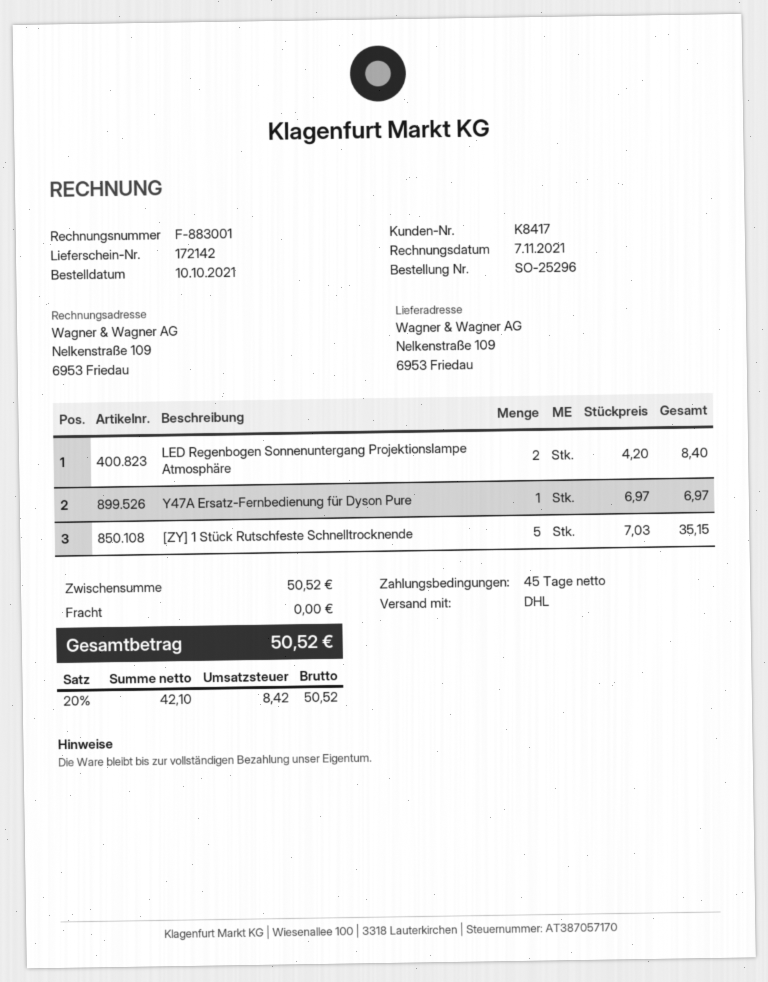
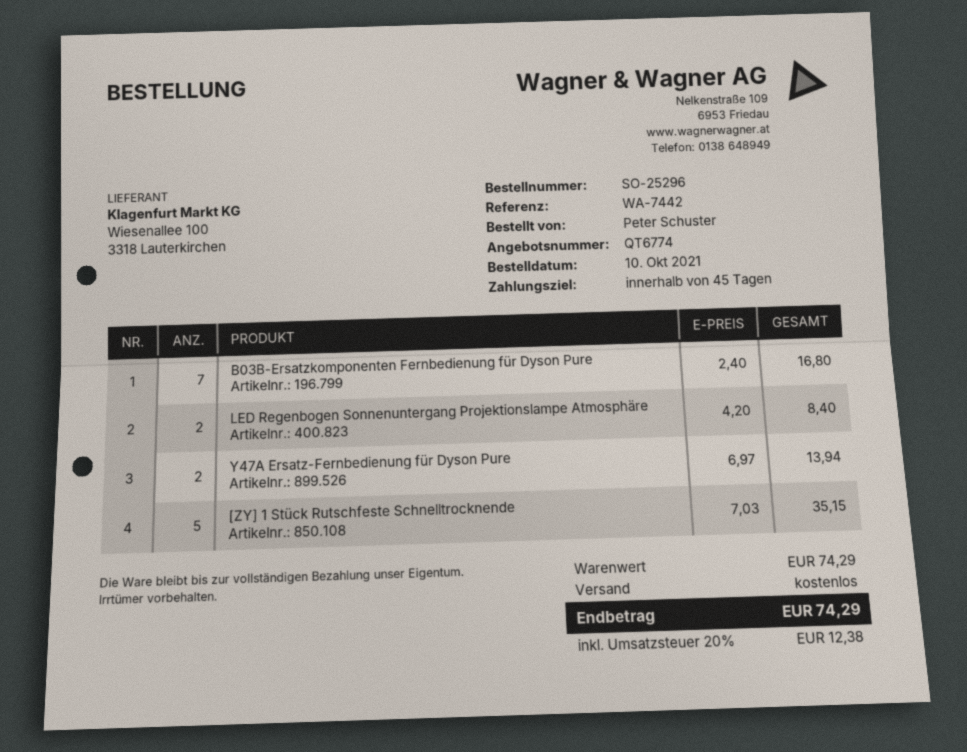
Y47A Ersatz-Fernbedienung für Dyson Pure: 1 x 6.97 = 6.97 -> 2 x 6.97 = 13.94
B03B-Ersatzkomponenten Fernbedienung für Dyson Pure: none -> 7 x 2.40 = 16.80
subtotal: 50.52 -> 74.29
tax: 20% = 8.42 -> 20% = 12.38
total: 50.52 -> 74.29

